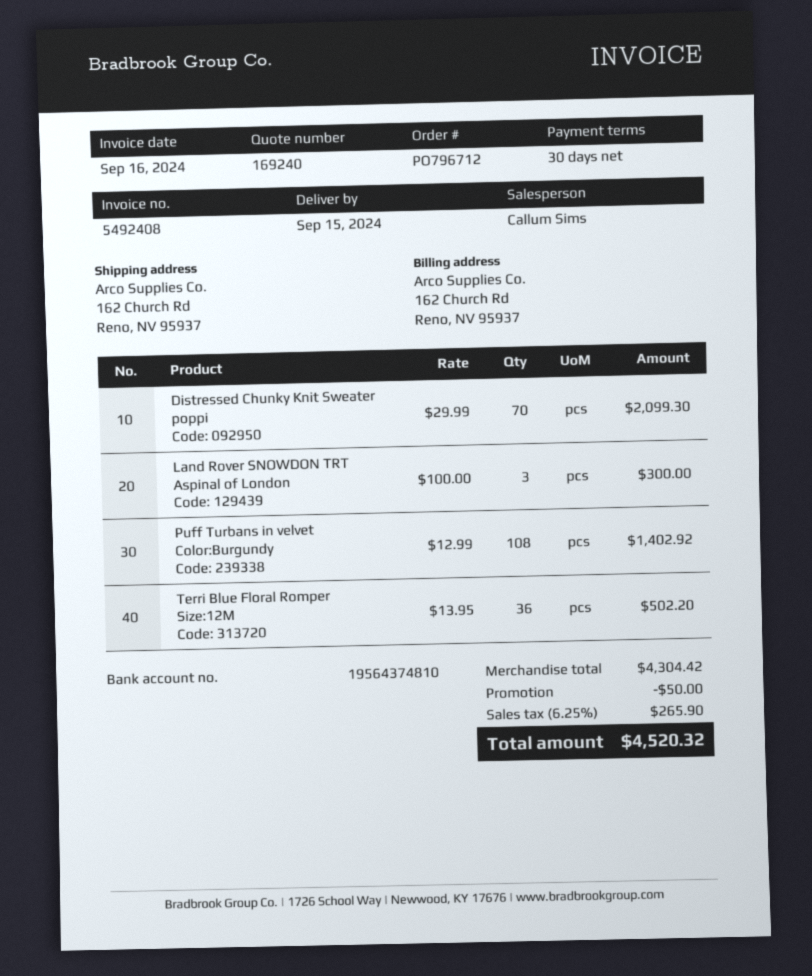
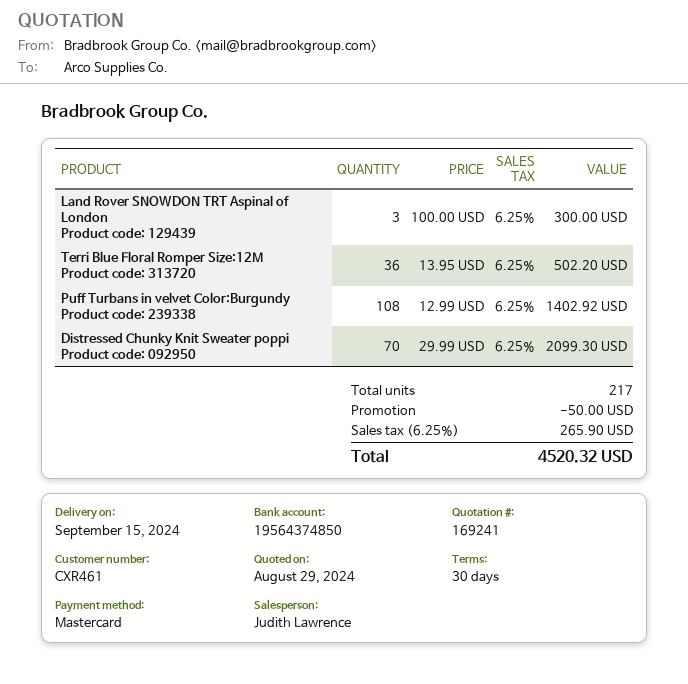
quote number: 169240 -> 169241
sales rep: Callum Sims -> Judith Lawrence
bank account: 19564374810 -> 19564374850

